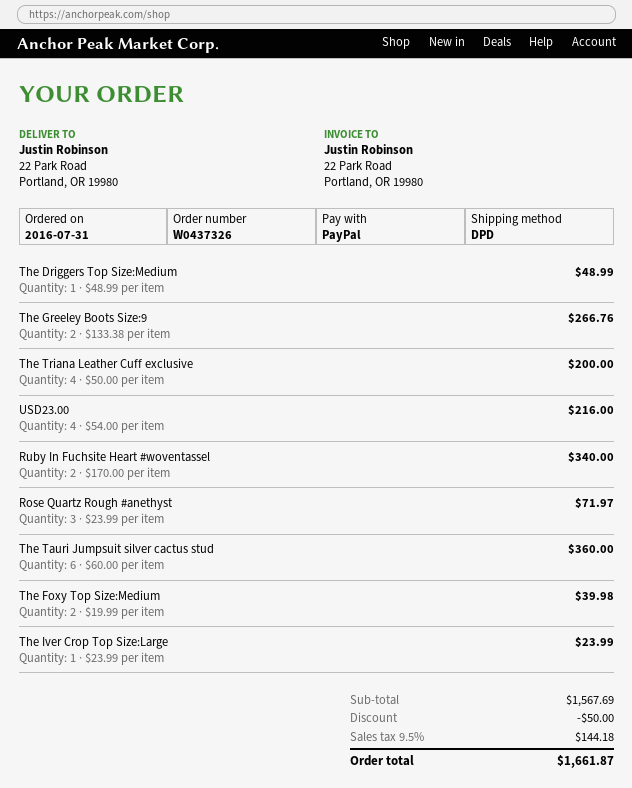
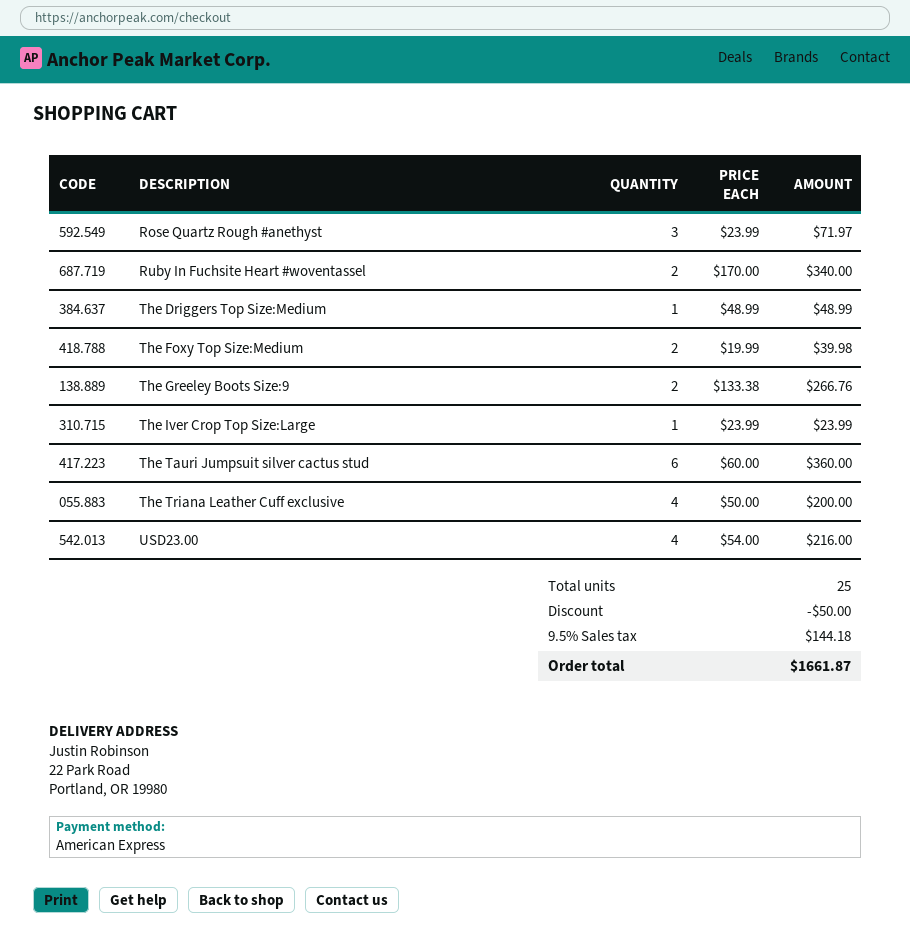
payment method: PayPal -> American Express

